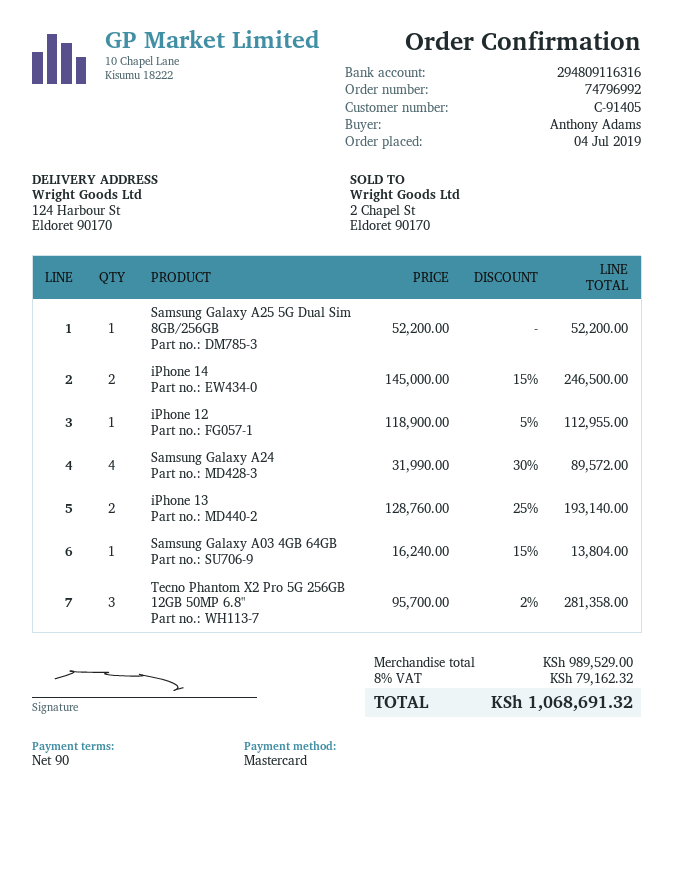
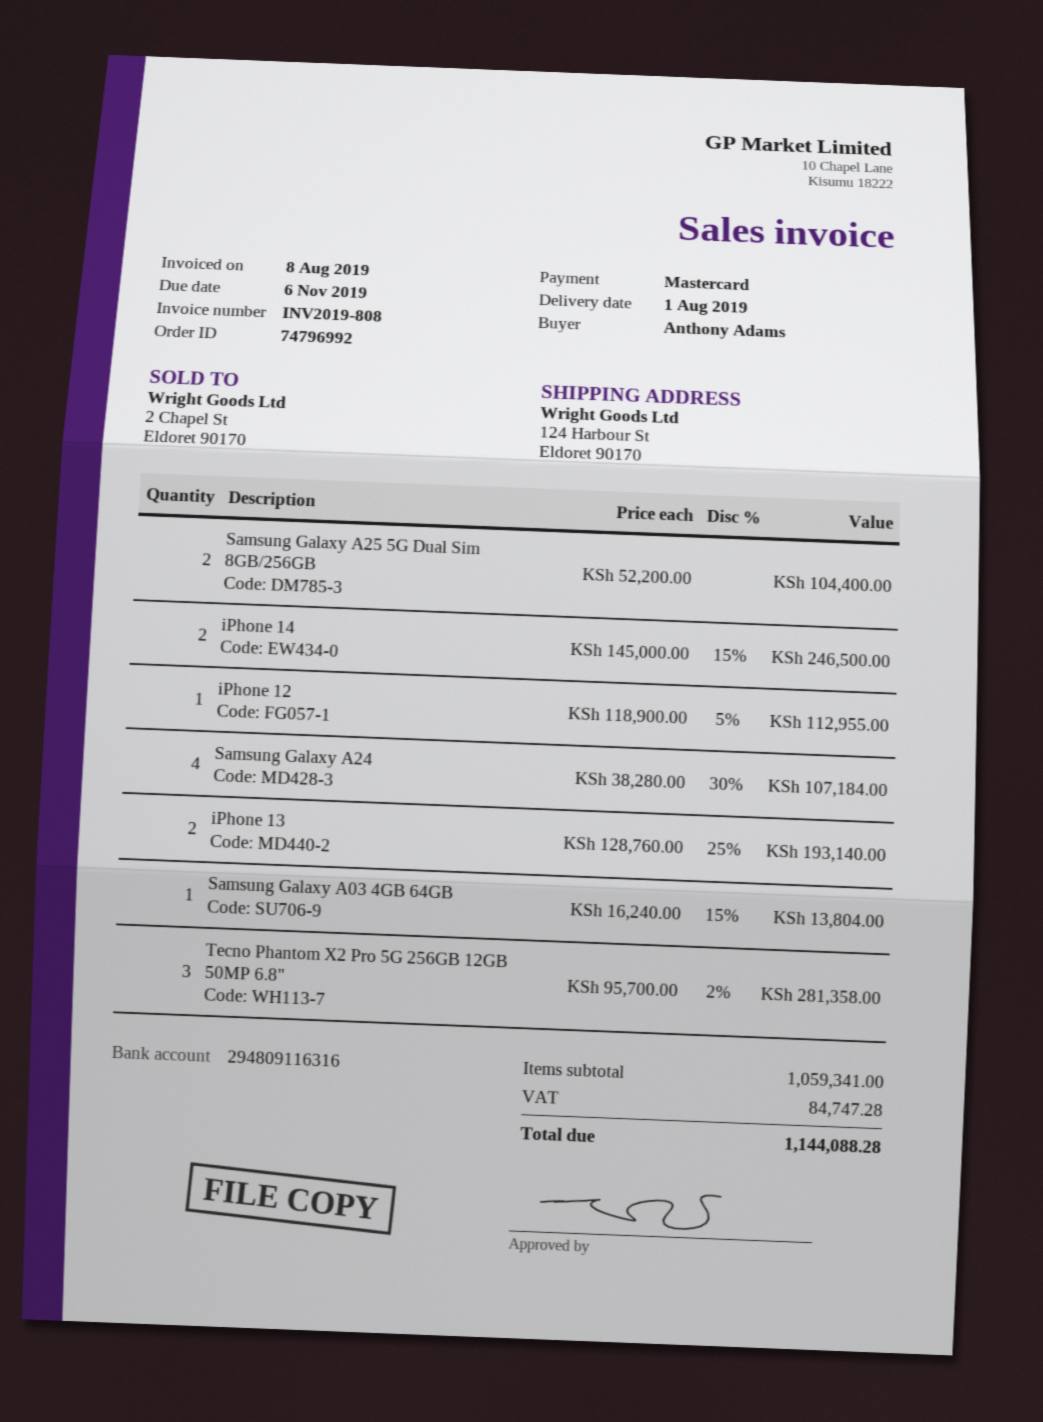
Samsung Galaxy A25 5G Dual Sim 8GB/256GB: 1 x 52200.00 = 52200.00 -> 2 x 52200.00 = 104400.00
Samsung Galaxy A24: 4 x 31990.00 - 30% = 89572.00 -> 4 x 38280.00 - 30% = 107184.00
subtotal: 989529.00 -> 1059341.00
tax: 79162.32 -> 84747.28
total: 1068691.32 -> 1144088.28

